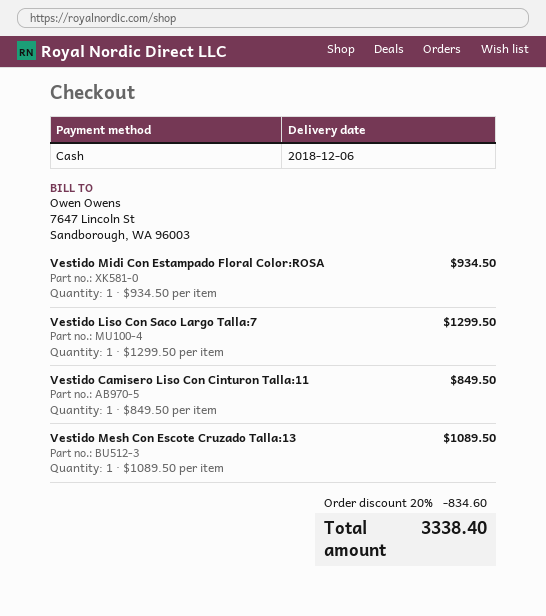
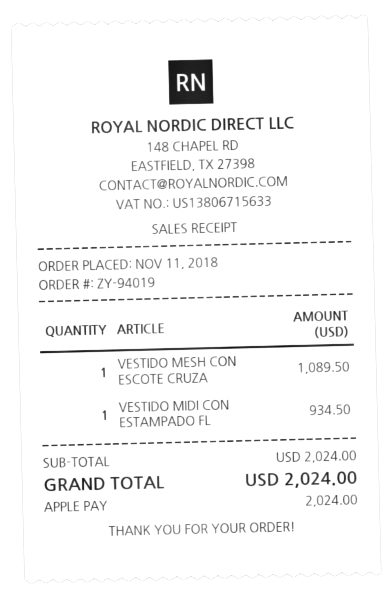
payment method: cash -> Apple Pay
Vestido Liso Con Saco Largo Talla:7: 1 for 1299.50 -> none
Vestido Camisero Liso Con Cinturon Talla:11: 1 for 849.50 -> none
discount: 20% = 834.60 -> none
total: 3338.40 -> 2024.00

